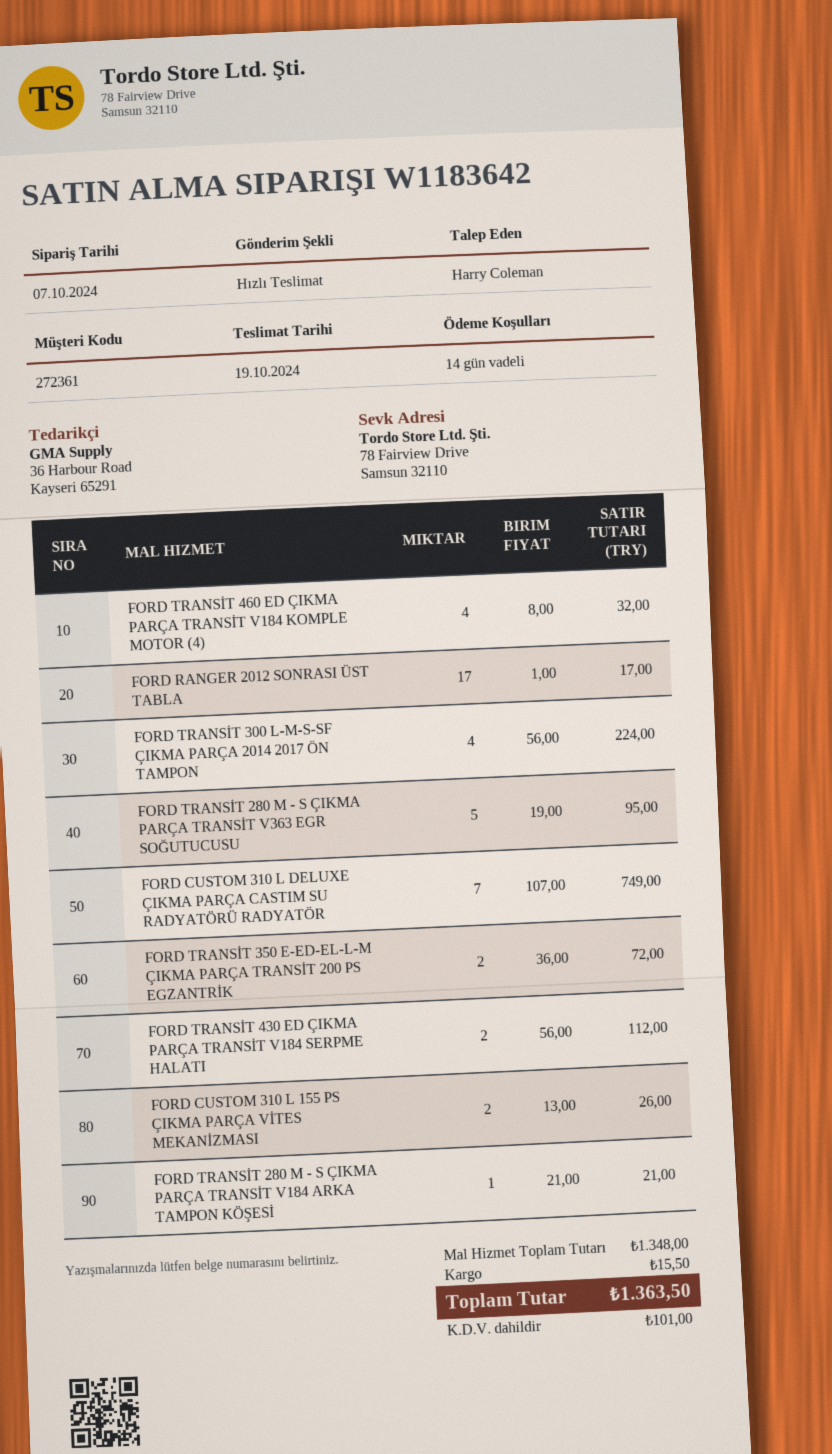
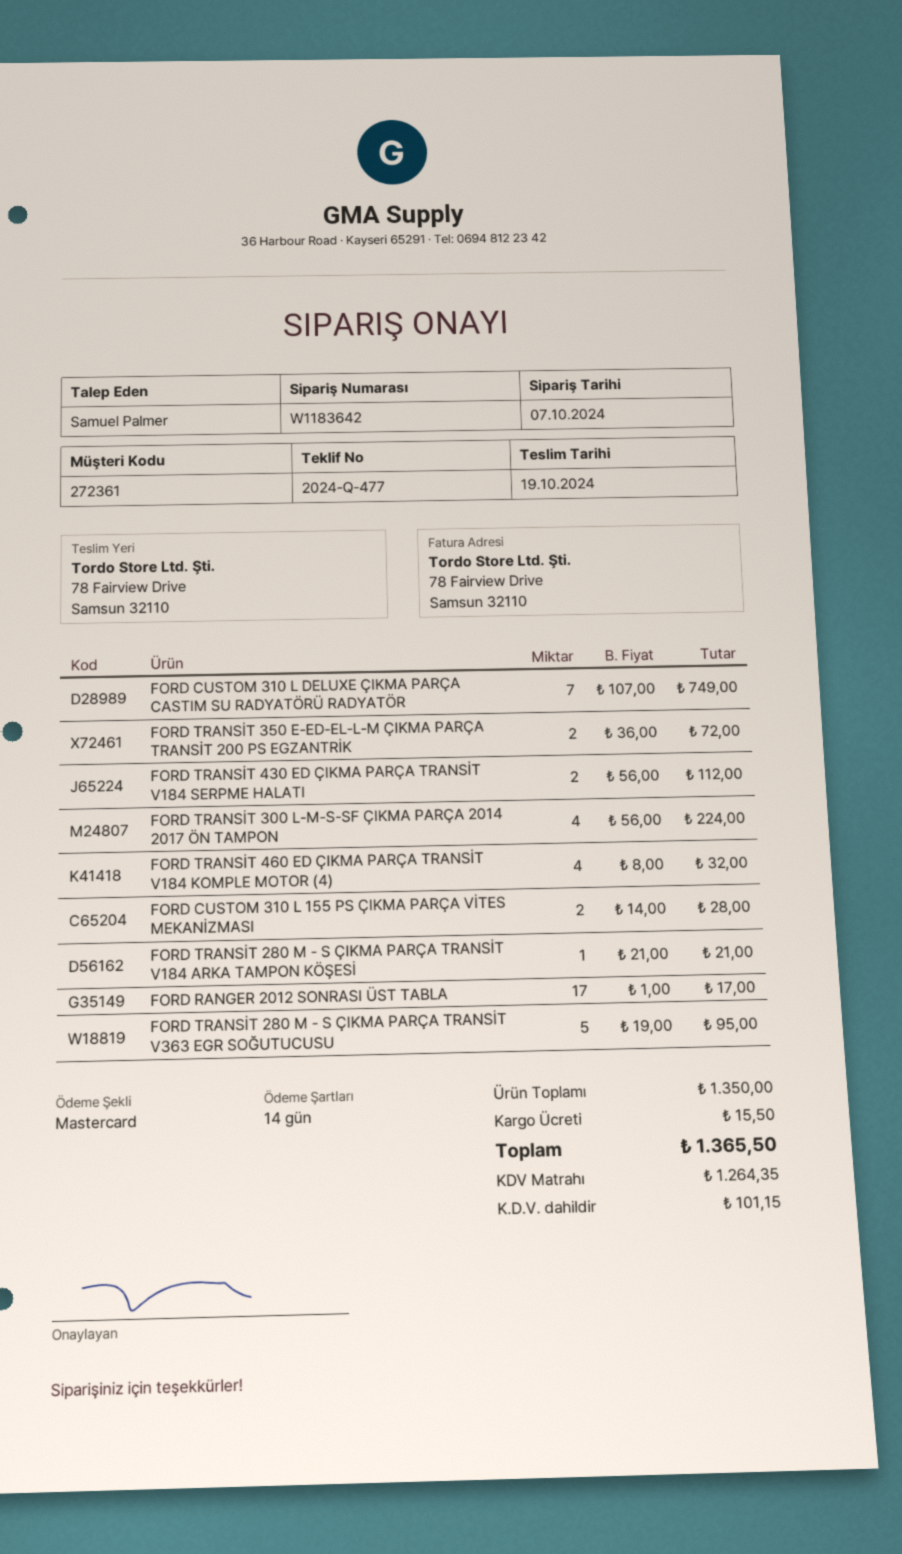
ordered by: Harry Coleman -> Samuel Palmer
FORD CUSTOM 310 L 155 PS ÇIKMA PARÇA VİTES MEKANİZMASI: 2 x 13.00 = 26.00 -> 2 x 14.00 = 28.00
subtotal: 1348.00 -> 1350.00
tax: 101.00 -> 101.15
total: 1363.50 -> 1365.50

